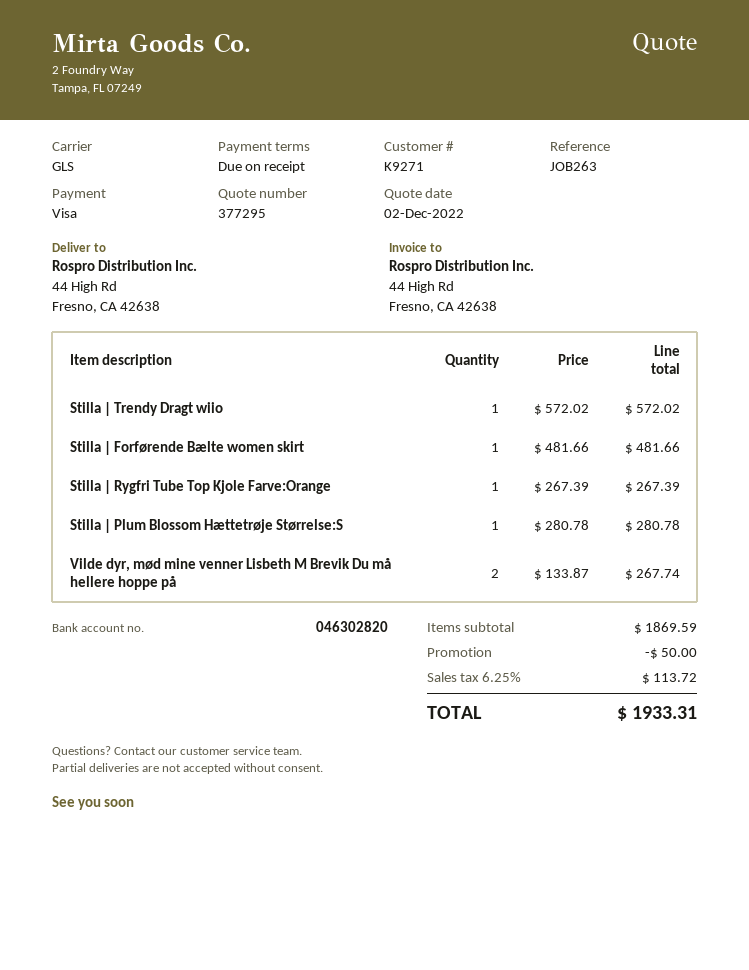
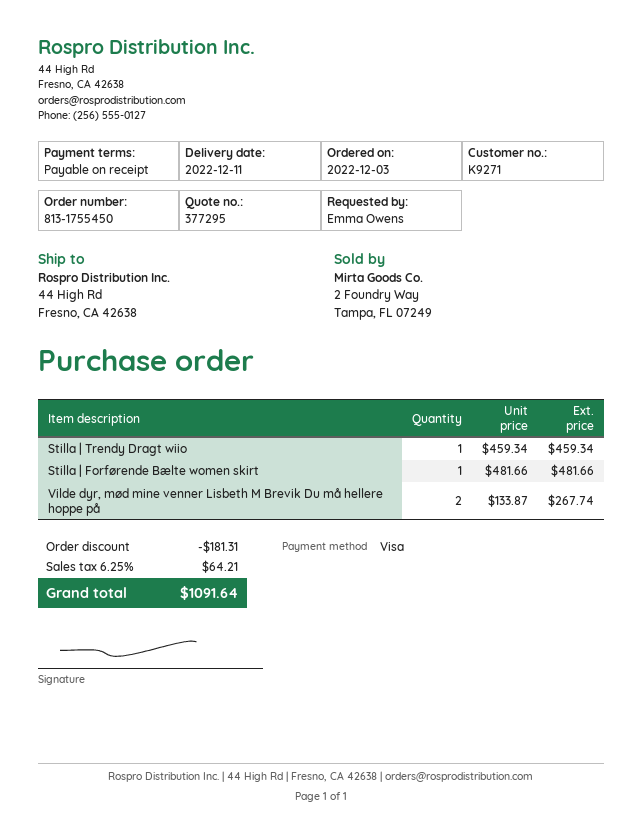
Stilla | Trendy Dragt wiio: 1 x 572.02 = 572.02 -> 1 x 459.34 = 459.34
Stilla | Rygfri Tube Top Kjole Farve:Orange: 1 x 267.39 = 267.39 -> none
Stilla | Plum Blossom Hættetrøje Størrelse:S: 1 x 280.78 = 280.78 -> none
discount: 50.00 -> 181.31
tax: 6.25% = 113.72 -> 6.25% = 64.21
total: 1933.31 -> 1091.64

